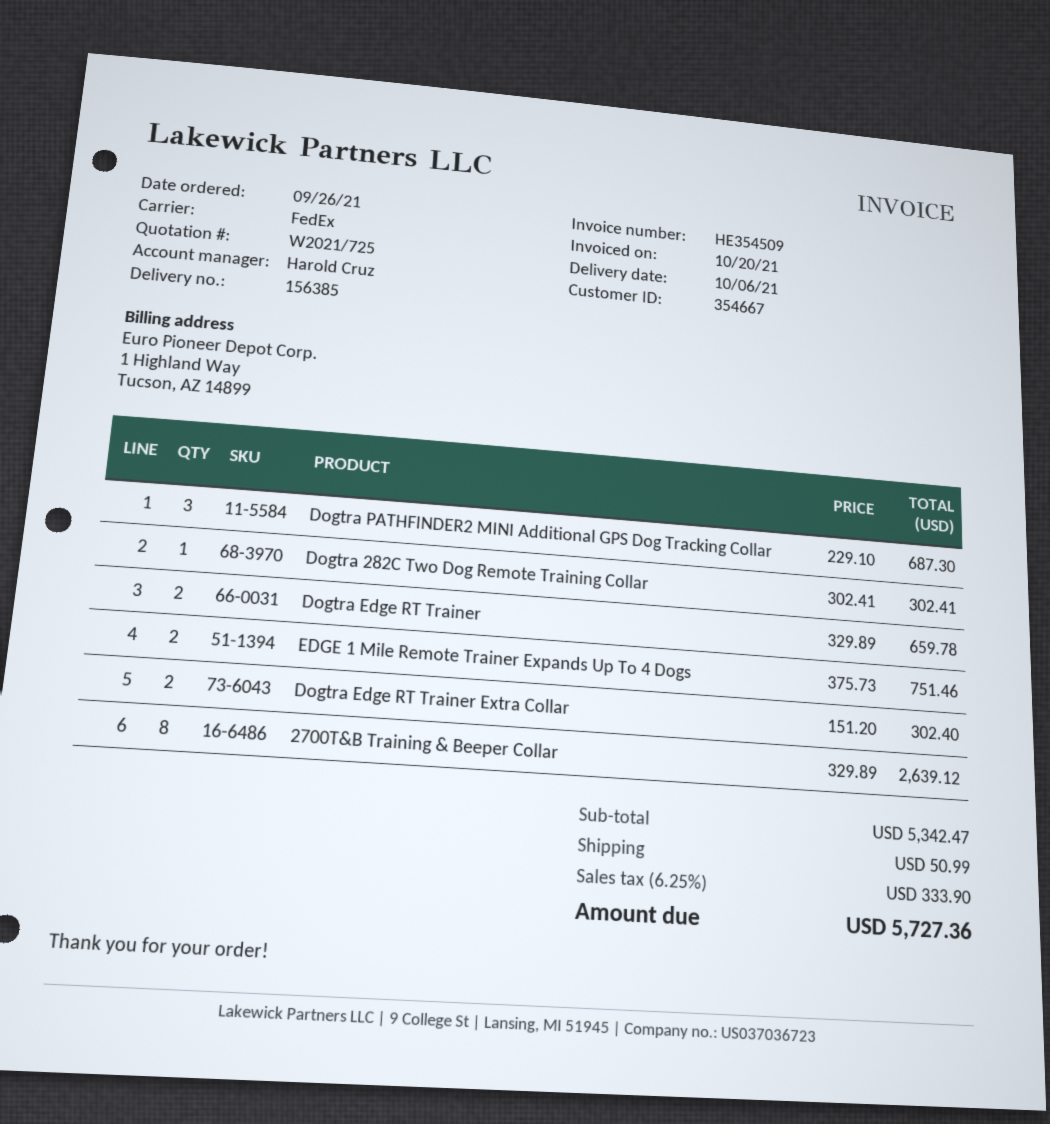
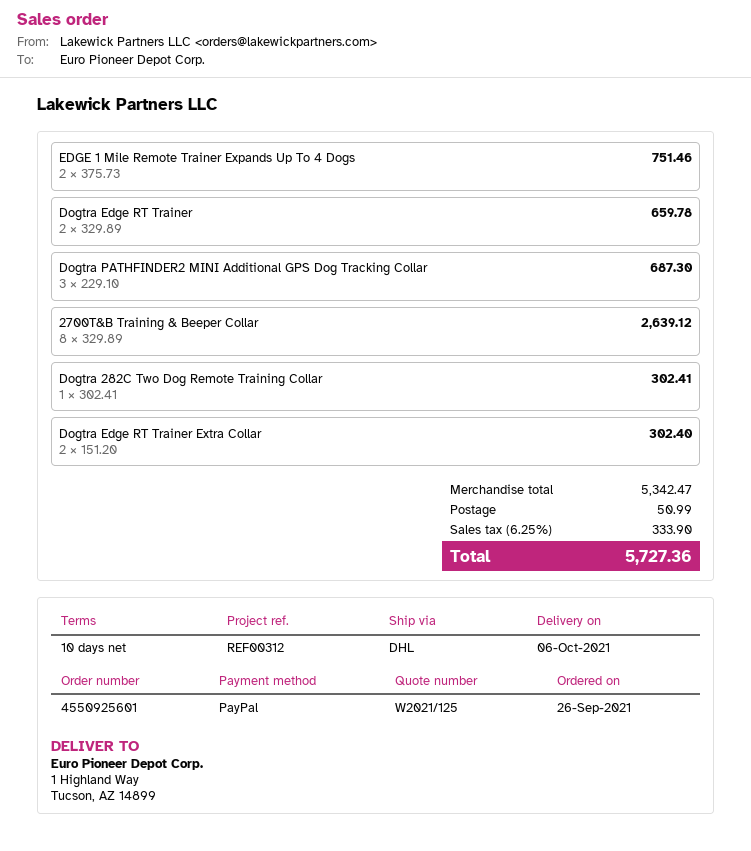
quote number: W2021/725 -> W2021/125
shipping method: FedEx -> DHL

